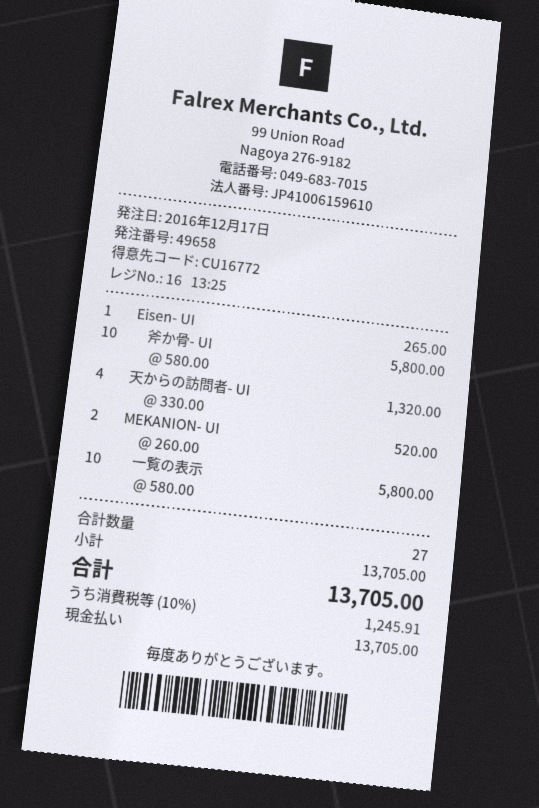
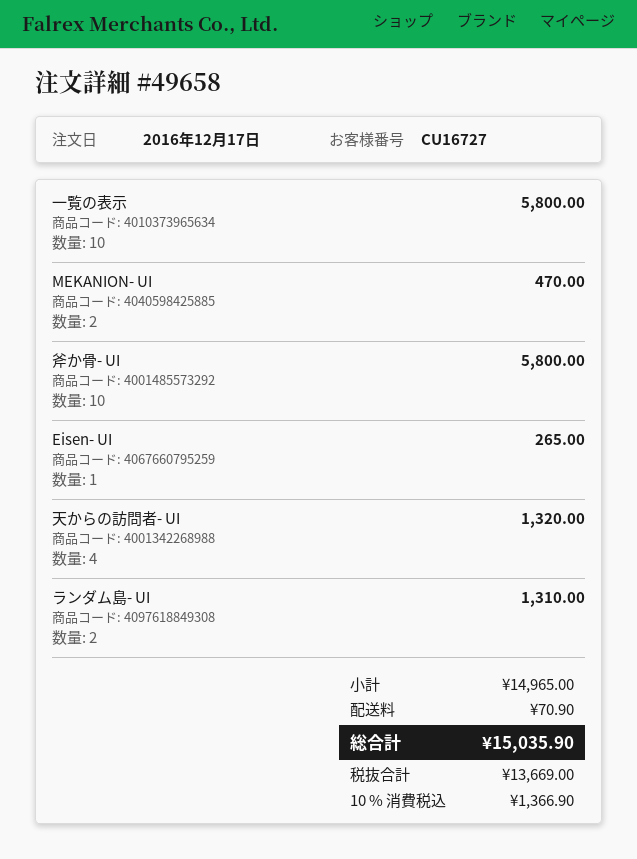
customer number: CU16772 -> CU16727
MEKANION- UI: 2 for 520.00 -> 2 for 470.00
ランダム島- UI: none -> 2 for 1310.00
subtotal: 13705.00 -> 14965.00
shipping: none -> 70.90
tax: 10% = 1245.91 -> 10% = 1366.90
total: 13705.00 -> 15035.90

